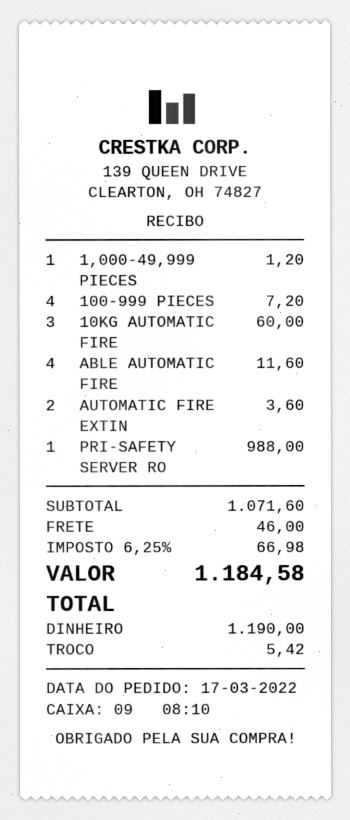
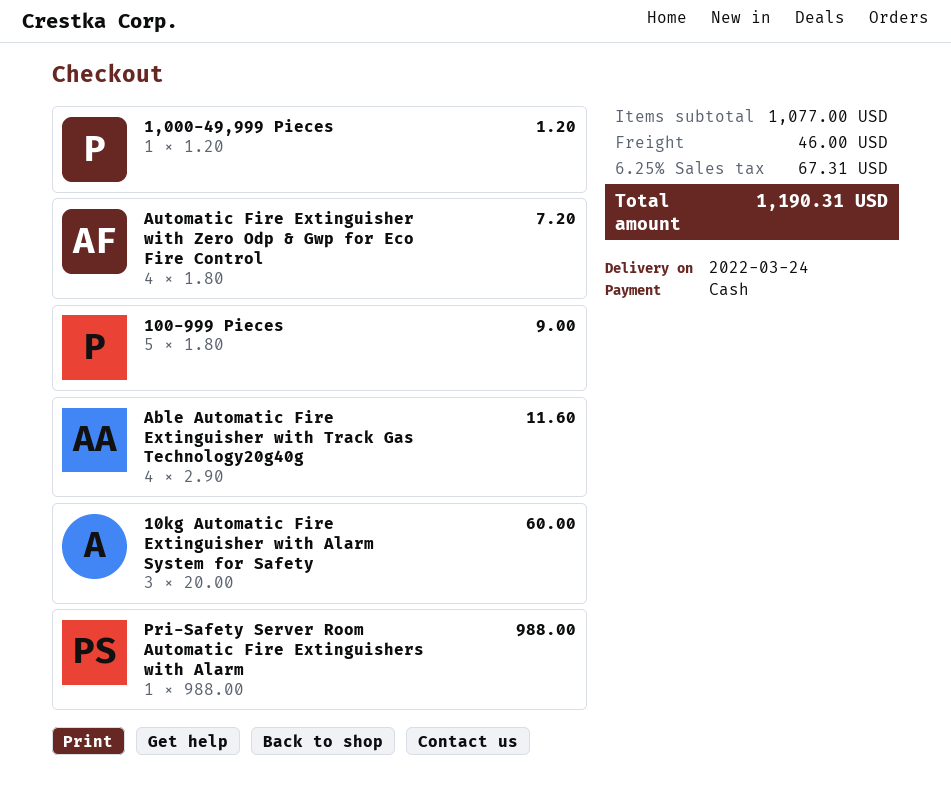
100-999 PIECES: 4 for 7.20 -> 5 for 9.00
AUTOMATIC FIRE EXTIN: 2 for 3.60 -> 4 for 7.20
subtotal: 1071.60 -> 1077.00
tax: 6.25% = 66.98 -> 6.25% = 67.31
total: 1184.58 -> 1190.31

